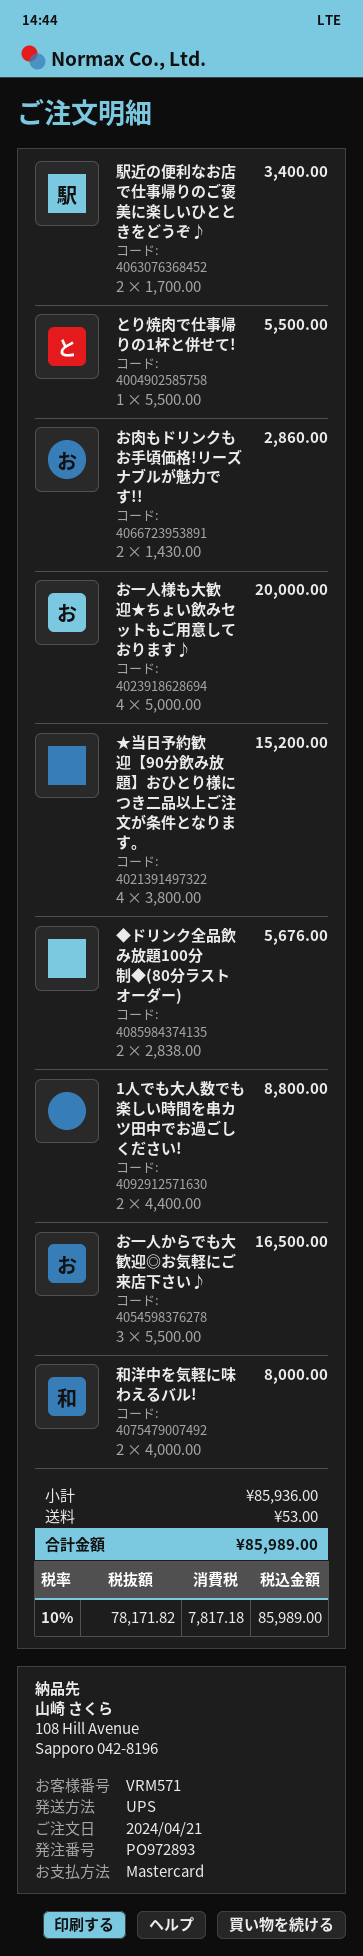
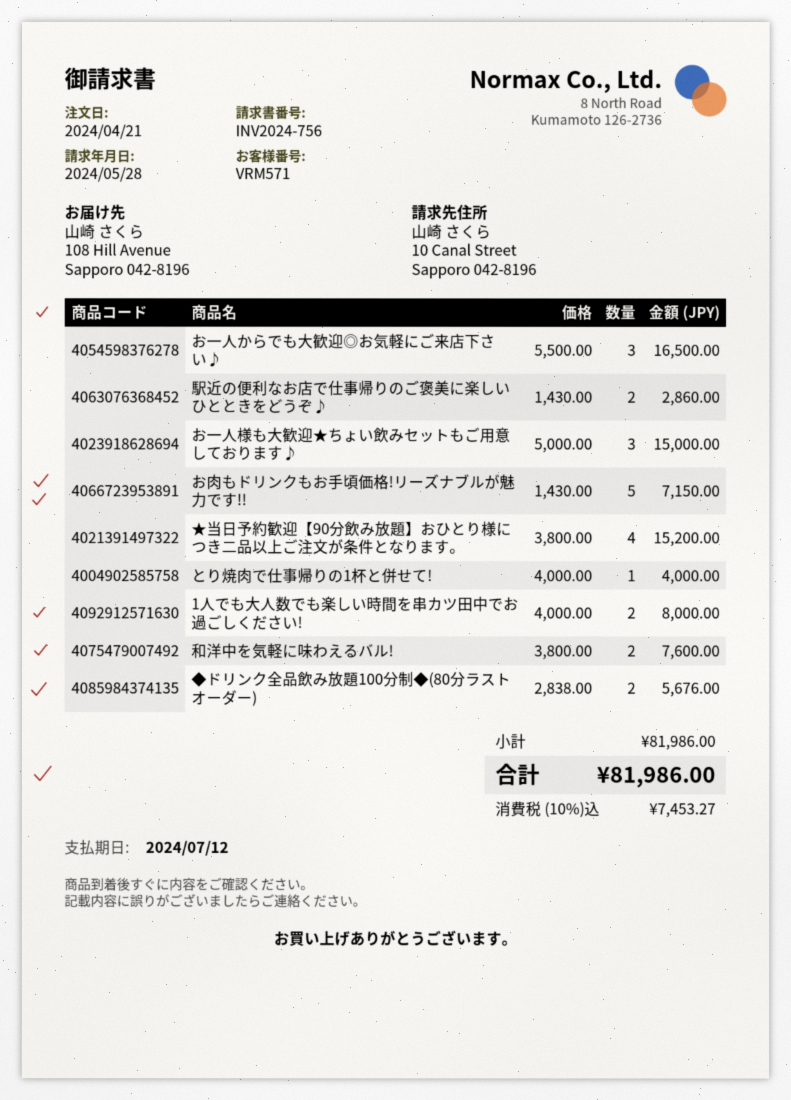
駅近の便利なお店で仕事帰りのご褒美に楽しいひとときをどうぞ♪: 2 x 1700.00 = 3400.00 -> 2 x 1430.00 = 2860.00
とり焼肉で仕事帰りの1杯と併せて!: 1 x 5500.00 = 5500.00 -> 1 x 4000.00 = 4000.00
お肉もドリンクもお手頃価格!リーズナブルが魅力です!!: 2 x 1430.00 = 2860.00 -> 5 x 1430.00 = 7150.00
お一人様も大歓迎★ちょい飲みセットもご用意しております♪: 4 x 5000.00 = 20000.00 -> 3 x 5000.00 = 15000.00
1人でも大人数でも楽しい時間を串カツ田中でお過ごしください!: 2 x 4400.00 = 8800.00 -> 2 x 4000.00 = 8000.00
和洋中を気軽に味わえるバル!: 2 x 4000.00 = 8000.00 -> 2 x 3800.00 = 7600.00
subtotal: 85936.00 -> 81986.00
shipping: 53.00 -> none
tax: 10% = 7817.18 -> 10% = 7453.27
total: 85989.00 -> 81986.00

